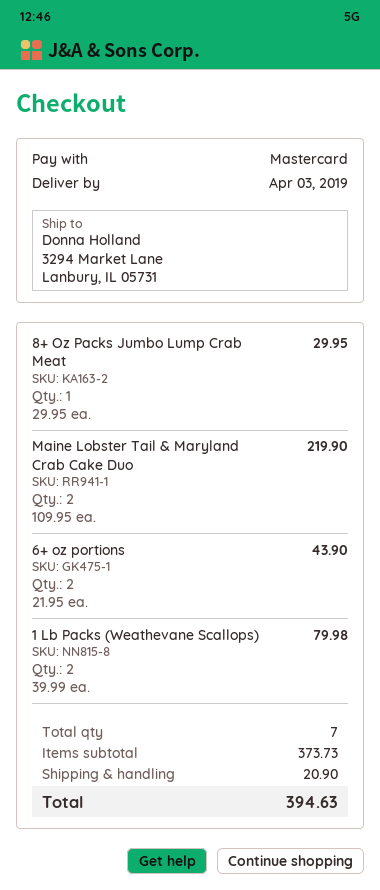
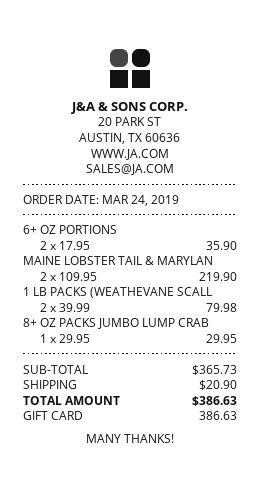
payment method: Mastercard -> gift card
6+ oz portions: 2 x 21.95 = 43.90 -> 2 x 17.95 = 35.90
subtotal: 373.73 -> 365.73
total: 394.63 -> 386.63

